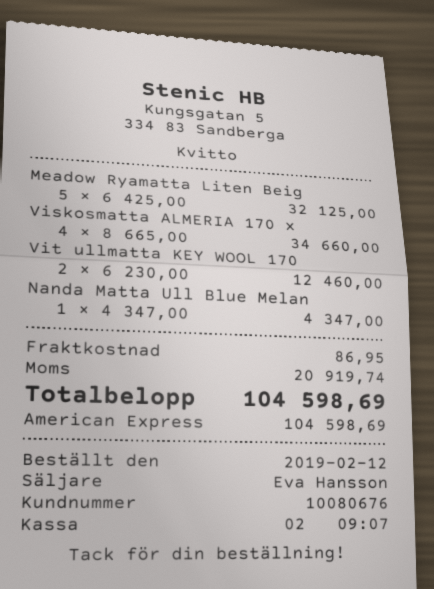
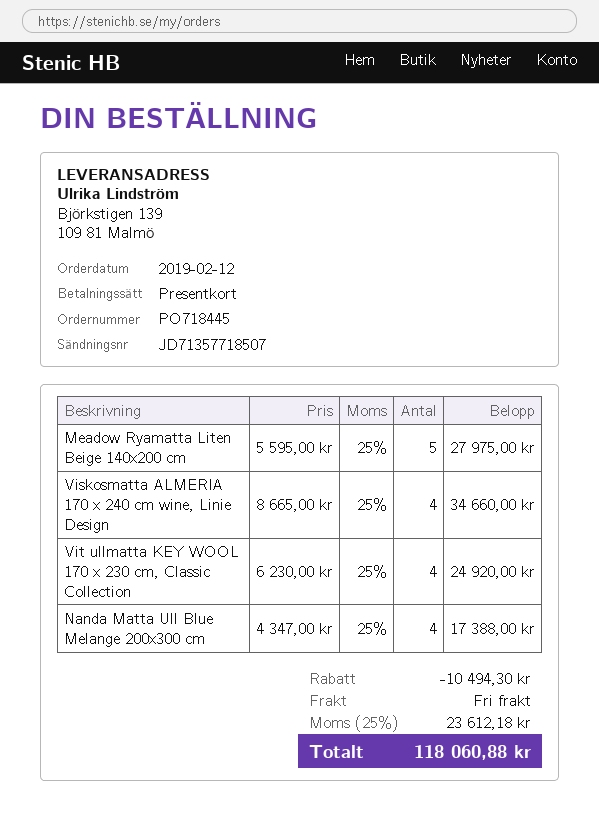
payment method: American Express -> gift card
Meadow Ryamatta Liten Beig: 5 x 6425.00 = 32125.00 -> 5 x 5595.00 = 27975.00
Vit ullmatta KEY WOOL 170: 2 x 6230.00 = 12460.00 -> 4 x 6230.00 = 24920.00
Nanda Matta Ull Blue Melan: 1 x 4347.00 = 4347.00 -> 4 x 4347.00 = 17388.00
discount: none -> 10494.30
shipping: 86.95 -> 0.00
tax: 20919.74 -> 23612.18
total: 104598.69 -> 118060.88

